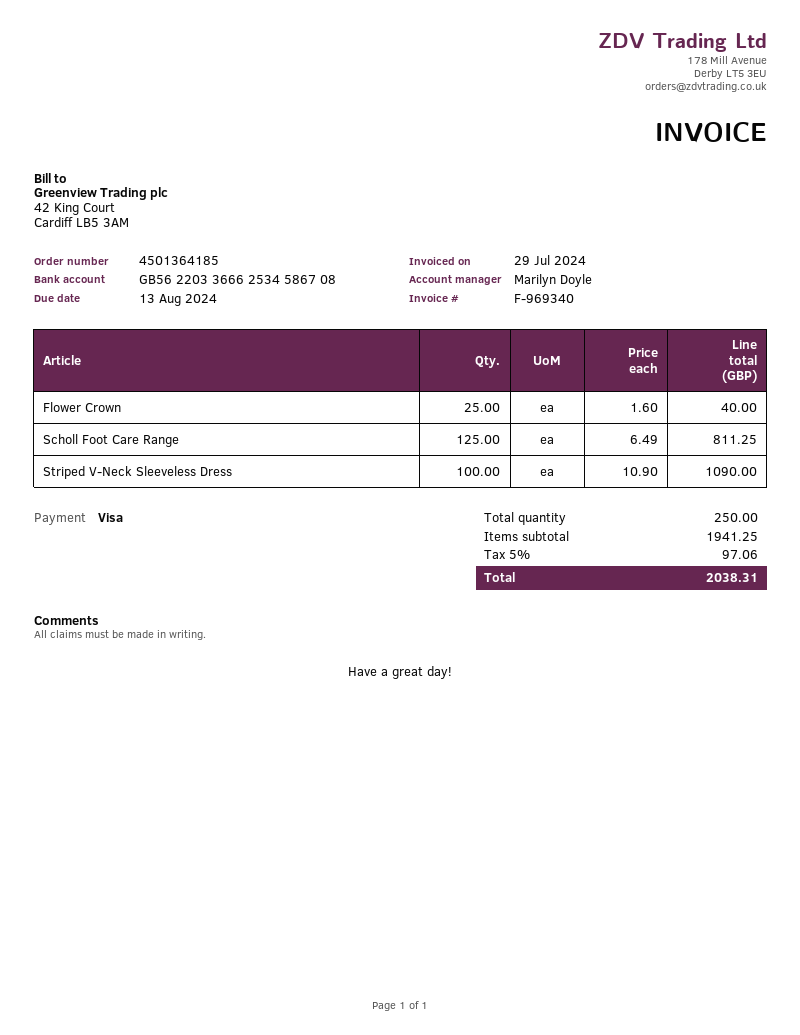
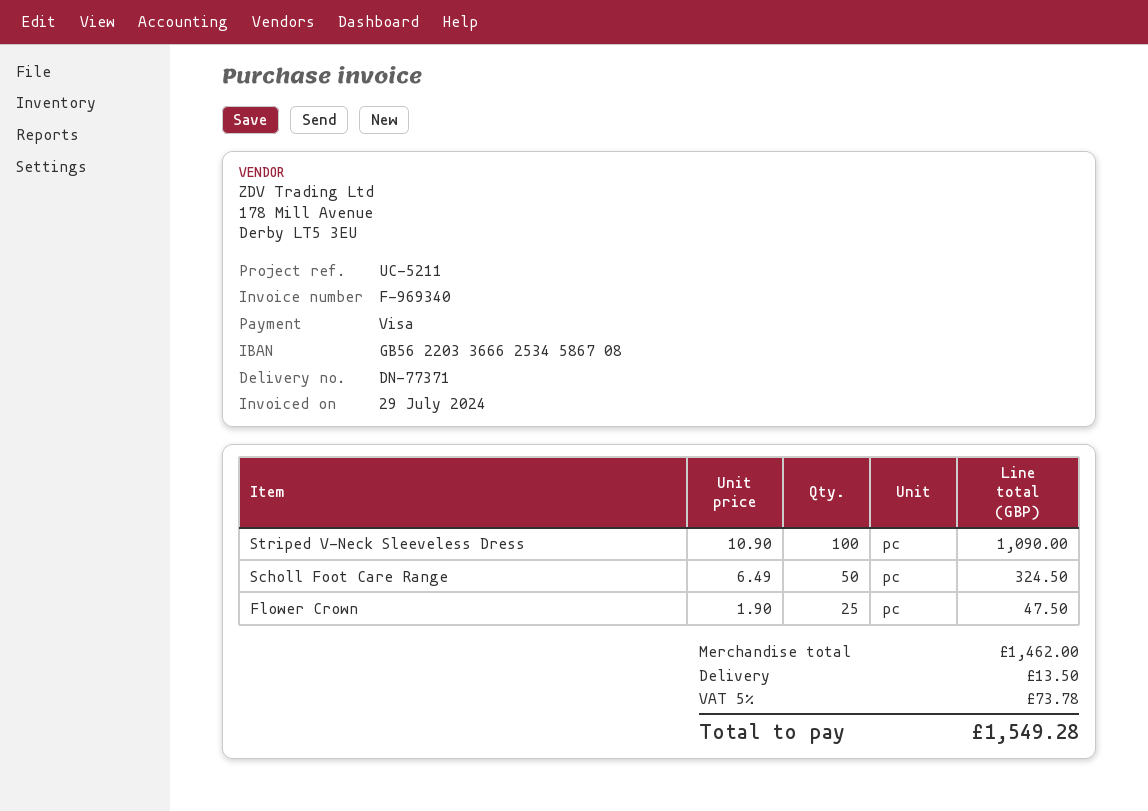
Flower Crown: 25 x 1.60 = 40.00 -> 25 x 1.90 = 47.50
Scholl Foot Care Range: 125 x 6.49 = 811.25 -> 50 x 6.49 = 324.50
subtotal: 1941.25 -> 1462.00
shipping: none -> 13.50
tax: 5% = 97.06 -> 5% = 73.78
total: 2038.31 -> 1549.28

